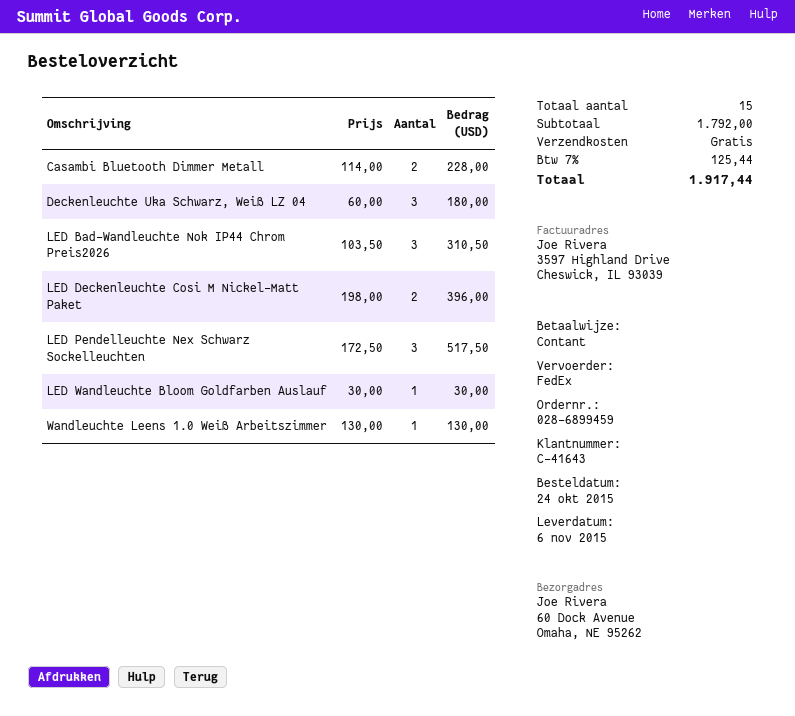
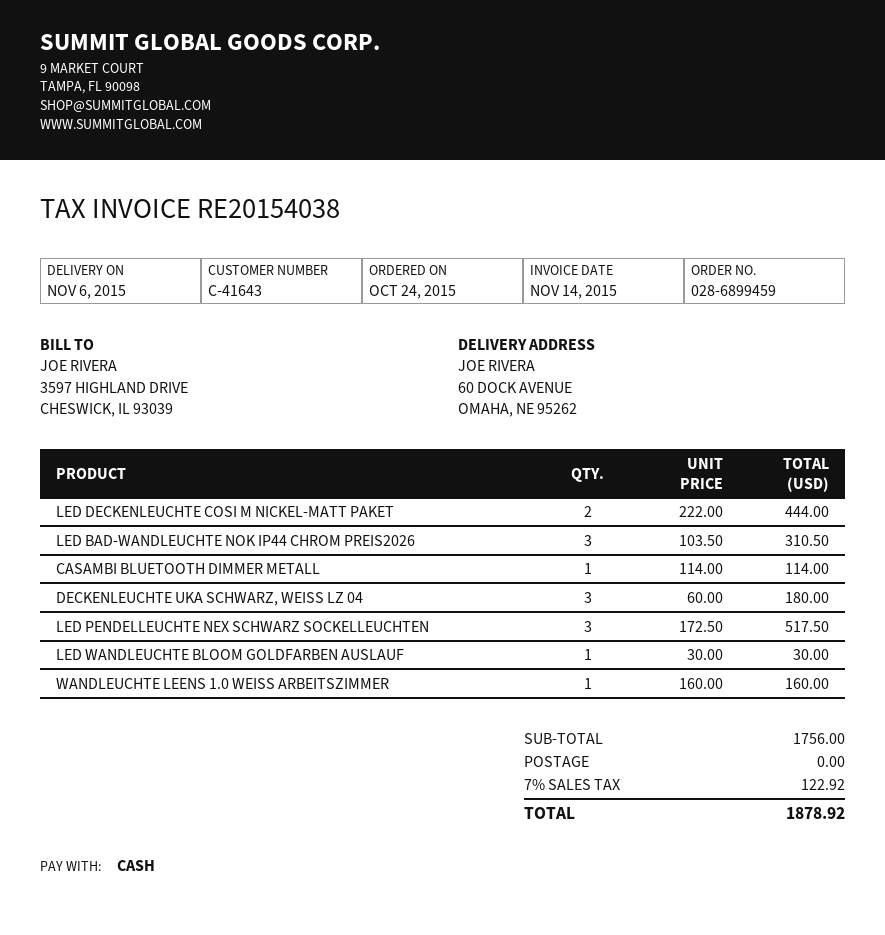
Casambi Bluetooth Dimmer Metall: 2 x 114.00 = 228.00 -> 1 x 114.00 = 114.00
LED Deckenleuchte Cosi M Nickel-Matt Paket: 2 x 198.00 = 396.00 -> 2 x 222.00 = 444.00
Wandleuchte Leens 1.0 Weiß Arbeitszimmer: 1 x 130.00 = 130.00 -> 1 x 160.00 = 160.00
subtotal: 1792.00 -> 1756.00
tax: 7% = 125.44 -> 7% = 122.92
total: 1917.44 -> 1878.92

